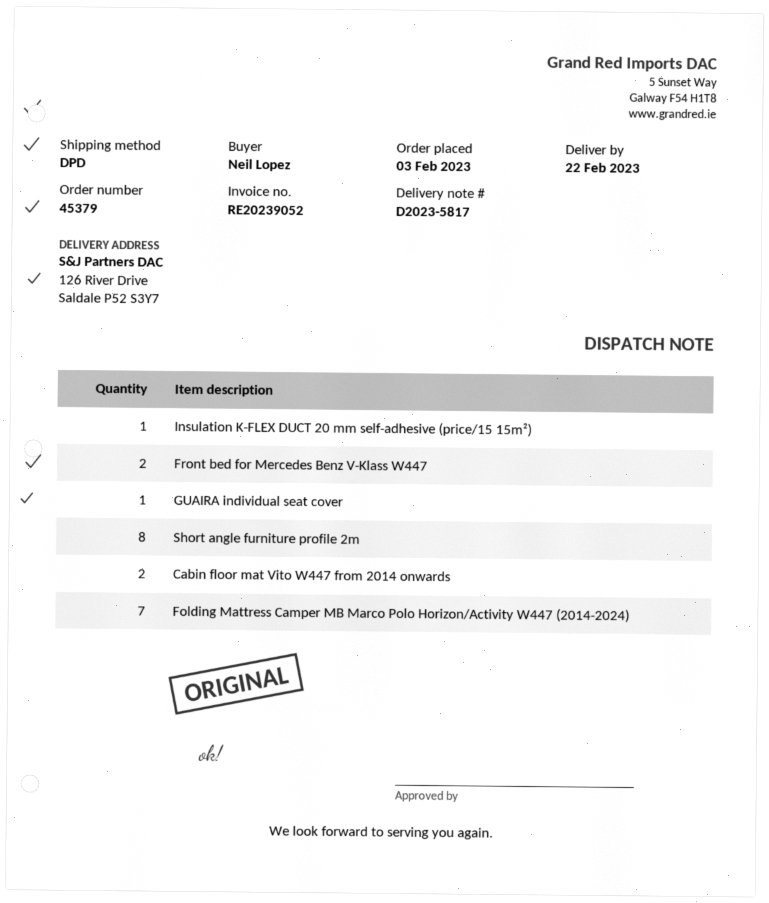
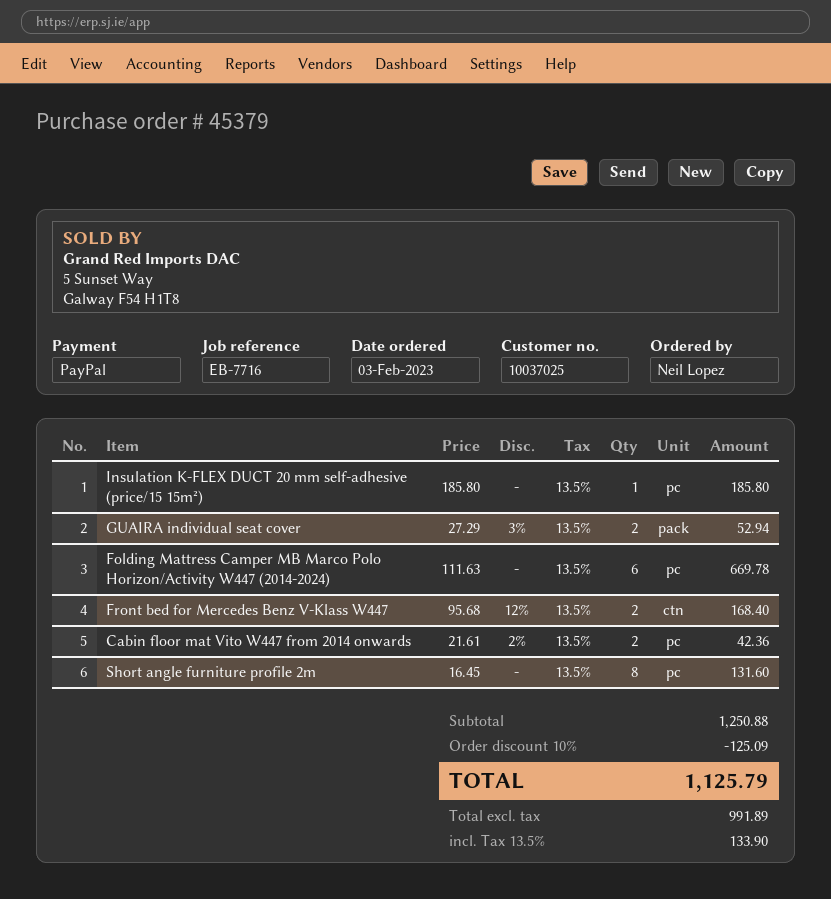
GUAIRA individual seat cover: 1 -> 2
Folding Mattress Camper MB Marco Polo Horizon/Activity W447 (2014-2024): 7 -> 6

